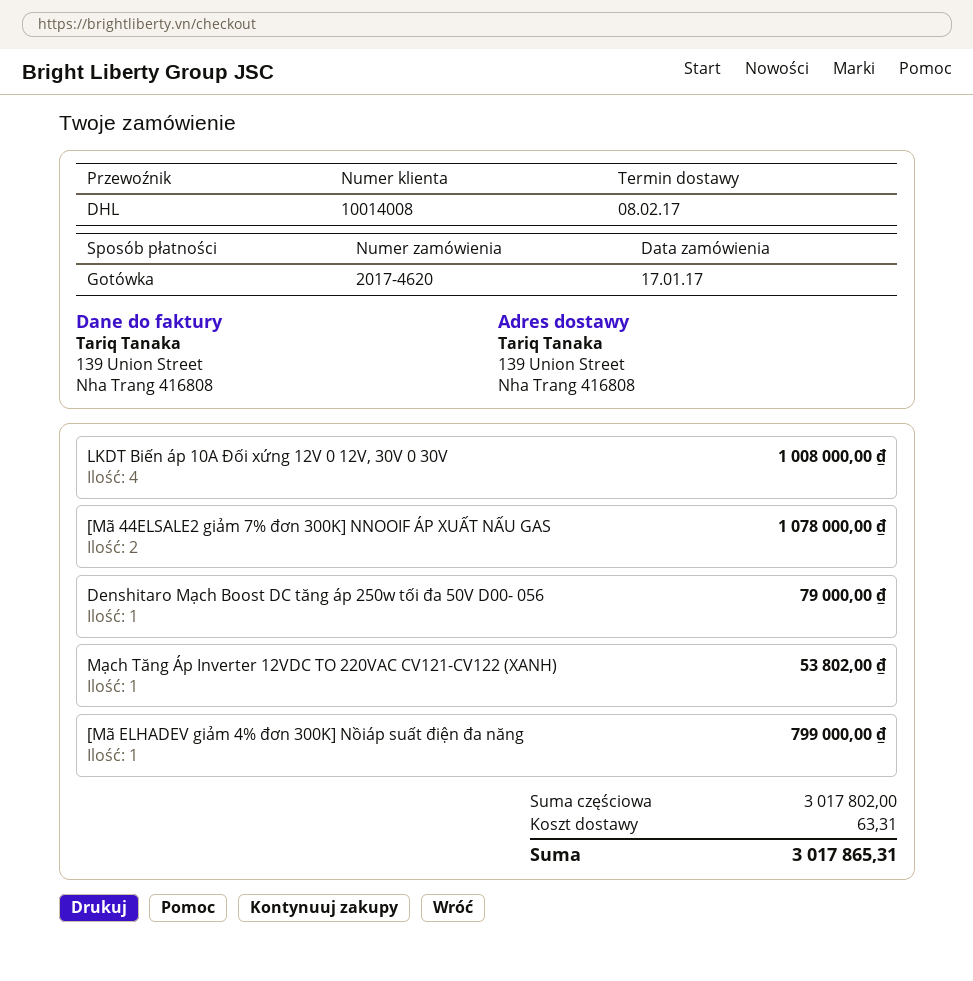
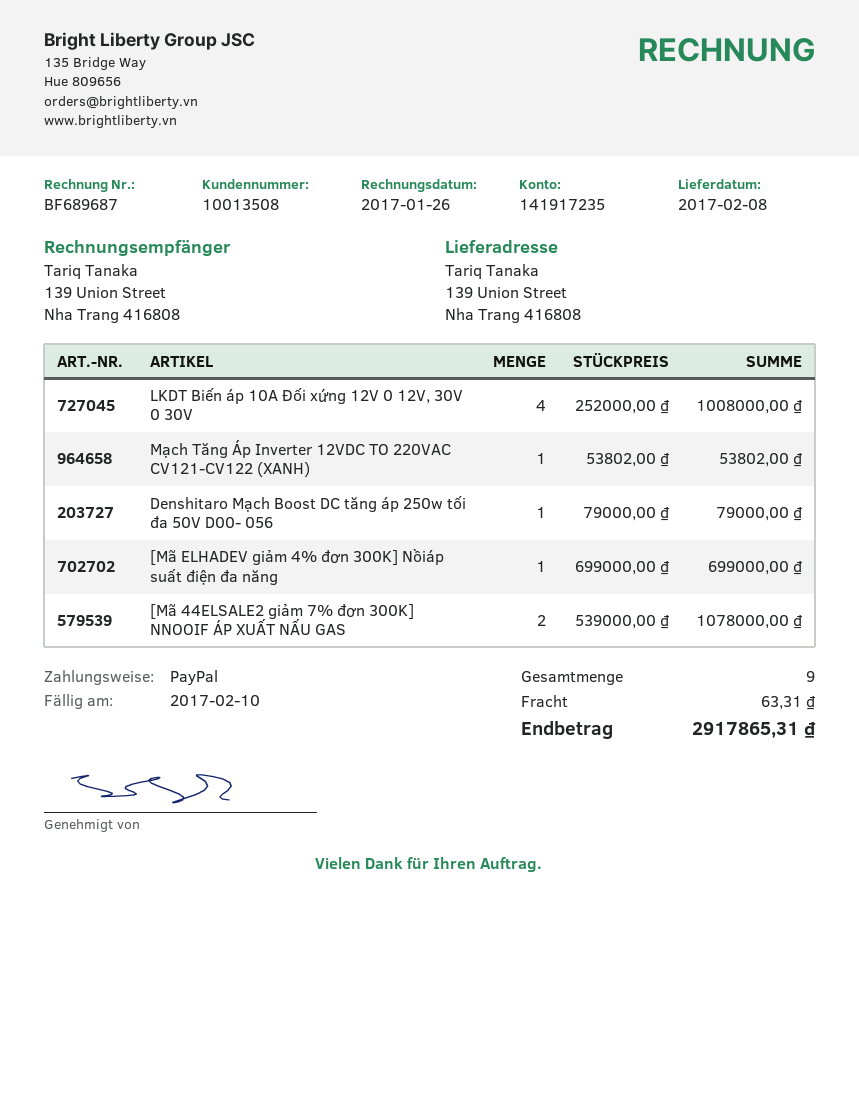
customer number: 10014008 -> 10013508
payment method: cash -> PayPal
[Mã ELHADEV giảm 4% đơn 300K] Nồiáp suất điện đa năng: 1 for 799000.00 -> 1 for 699000.00
total: 3017865.31 -> 2917865.31

